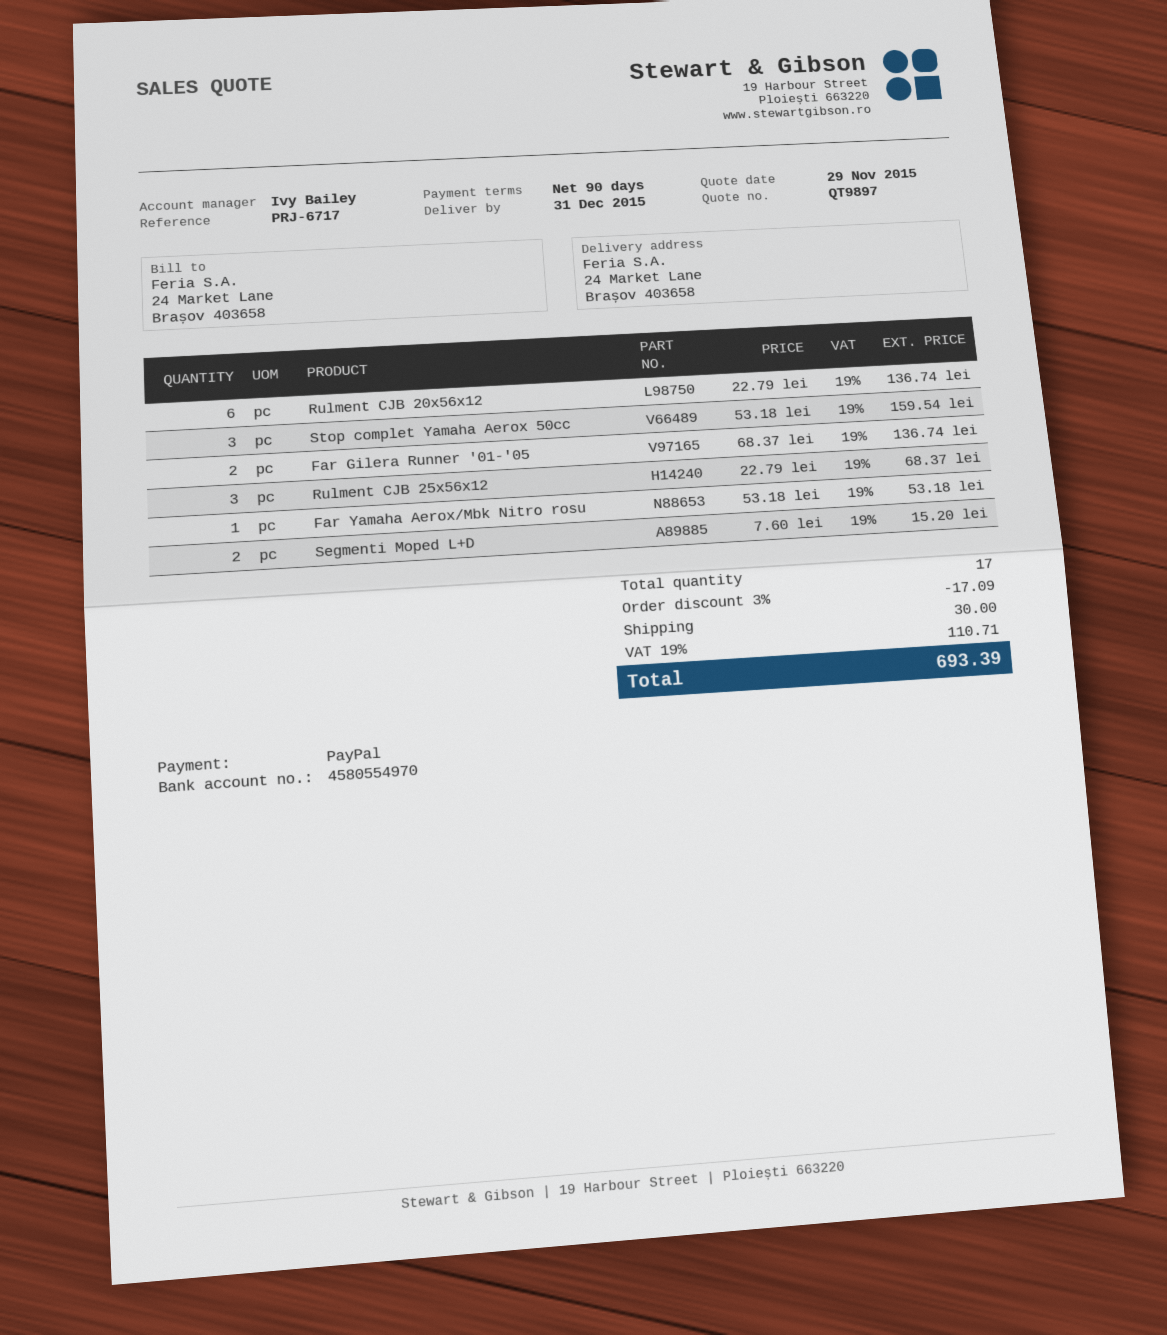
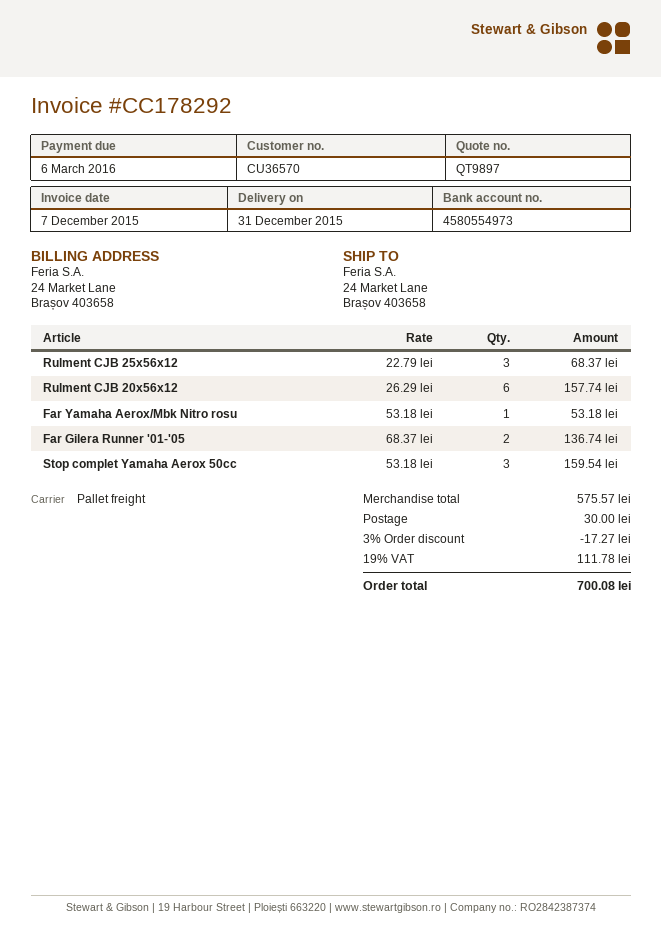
bank account: 4580554970 -> 4580554973
Rulment CJB 20x56x12: 6 x 22.79 = 136.74 -> 6 x 26.29 = 157.74
Segmenti Moped L+D: 2 x 7.60 = 15.20 -> none
discount: 3% = 17.09 -> 3% = 17.27
tax: 19% = 110.71 -> 19% = 111.78
total: 693.39 -> 700.08

